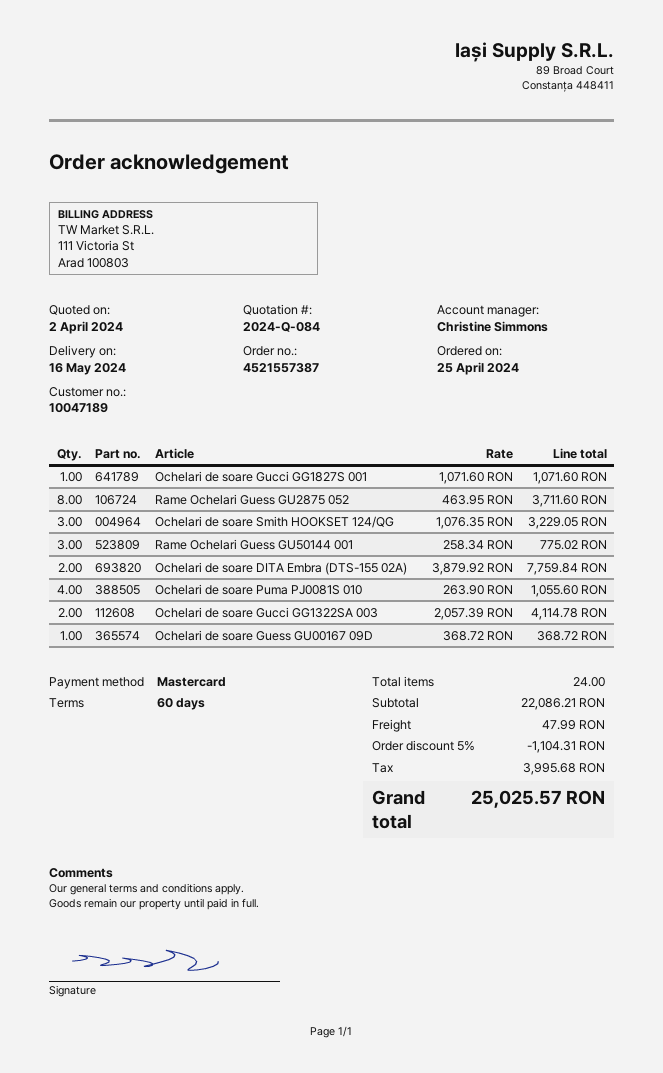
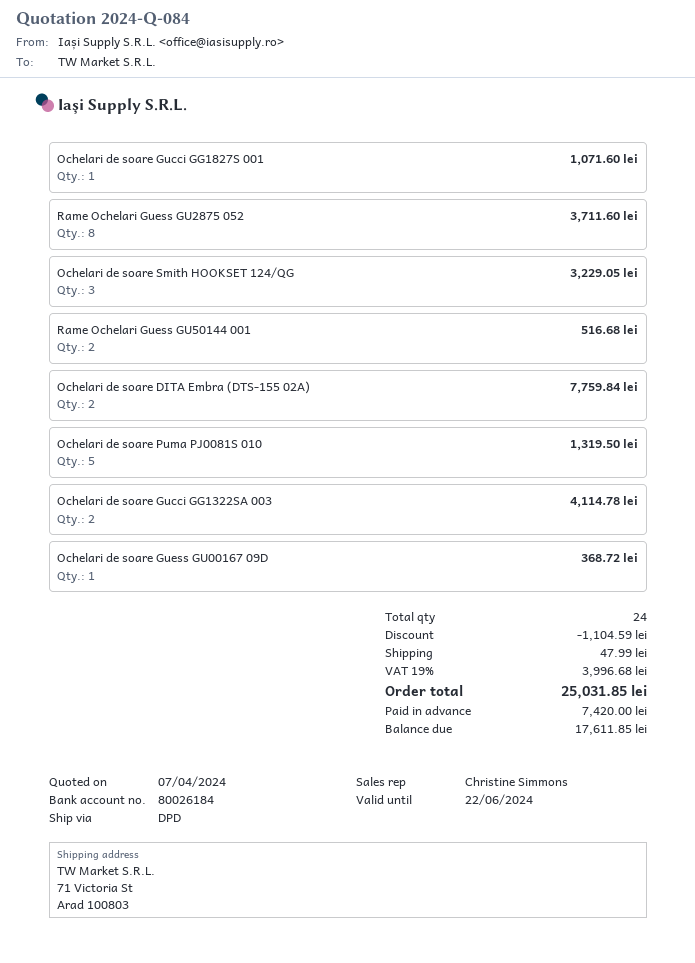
quote date: 2024-04-02 -> 2024-04-07
Rame Ochelari Guess GU50144 001: 3 for 775.02 -> 2 for 516.68
Ochelari de soare Puma PJ0081S 010: 4 for 1055.60 -> 5 for 1319.50
discount: 1104.31 -> 1104.59
tax: 3995.68 -> 3996.68
total: 25025.57 -> 25031.85

